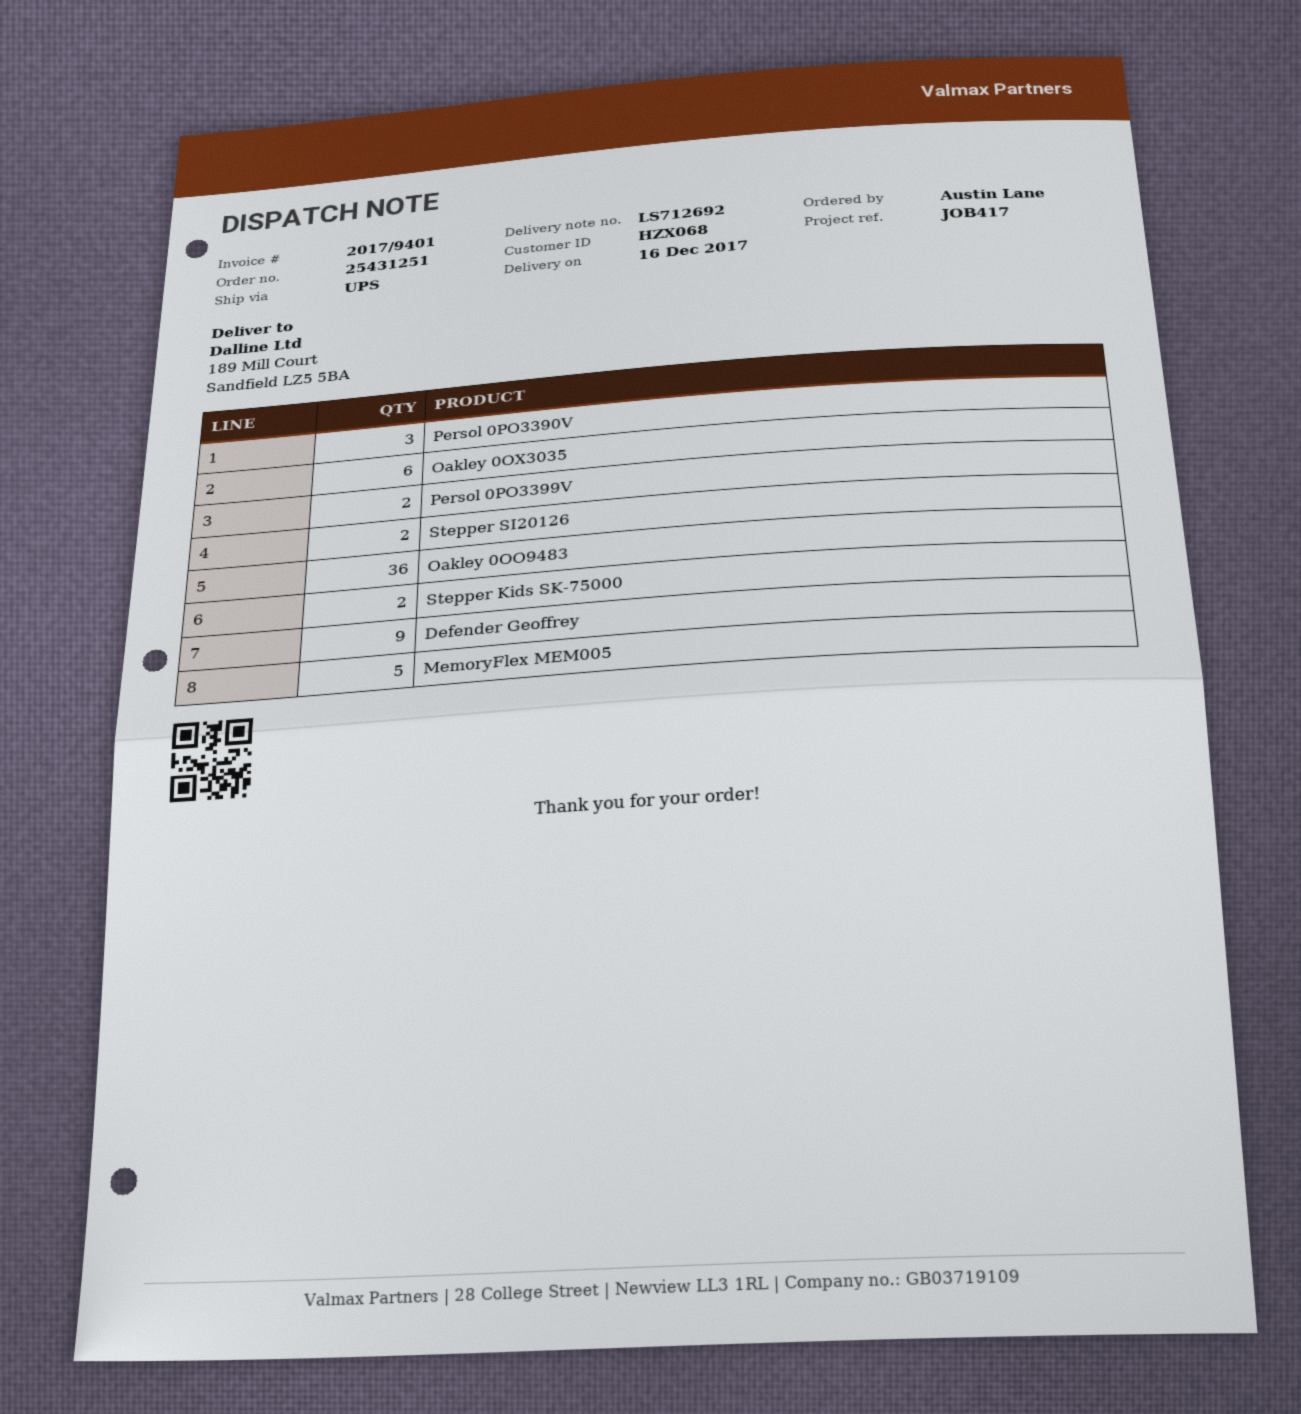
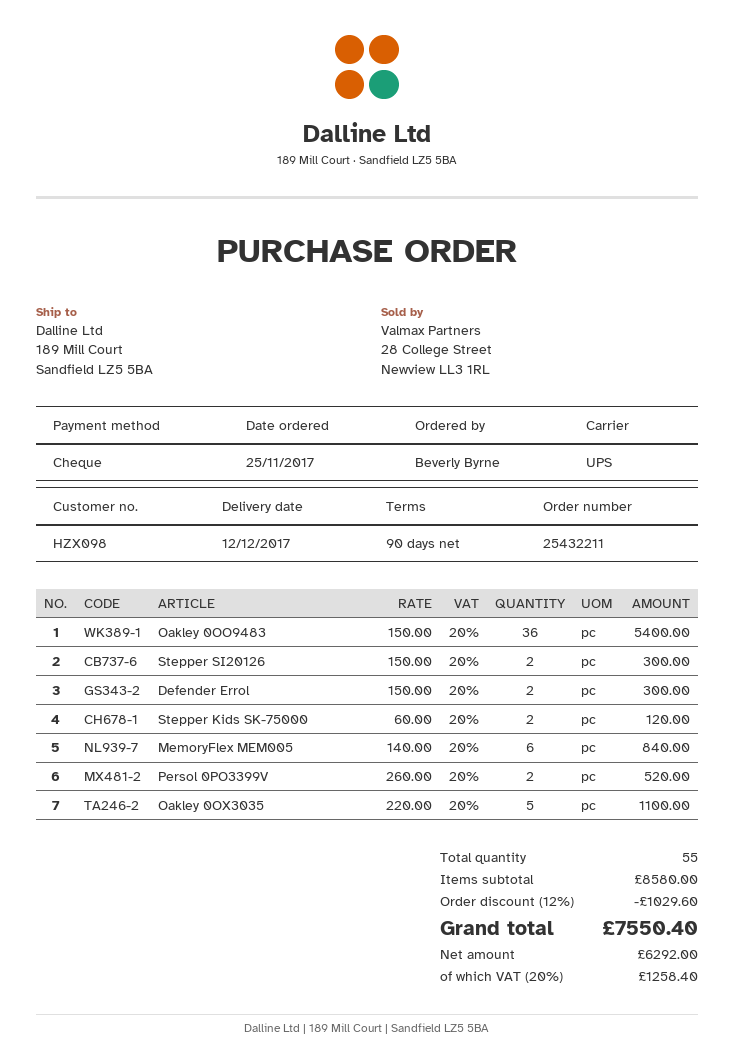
order number: 25431251 -> 25432211
delivery date: 2017-12-16 -> 2017-12-12
customer number: HZX068 -> HZX098
ordered by: Austin Lane -> Beverly Byrne
Persol 0PO3390V: 3 -> none
Oakley 0OX3035: 6 -> 5
Defender Geoffrey: 9 -> none
MemoryFlex MEM005: 5 -> 6
Defender Errol: none -> 2

